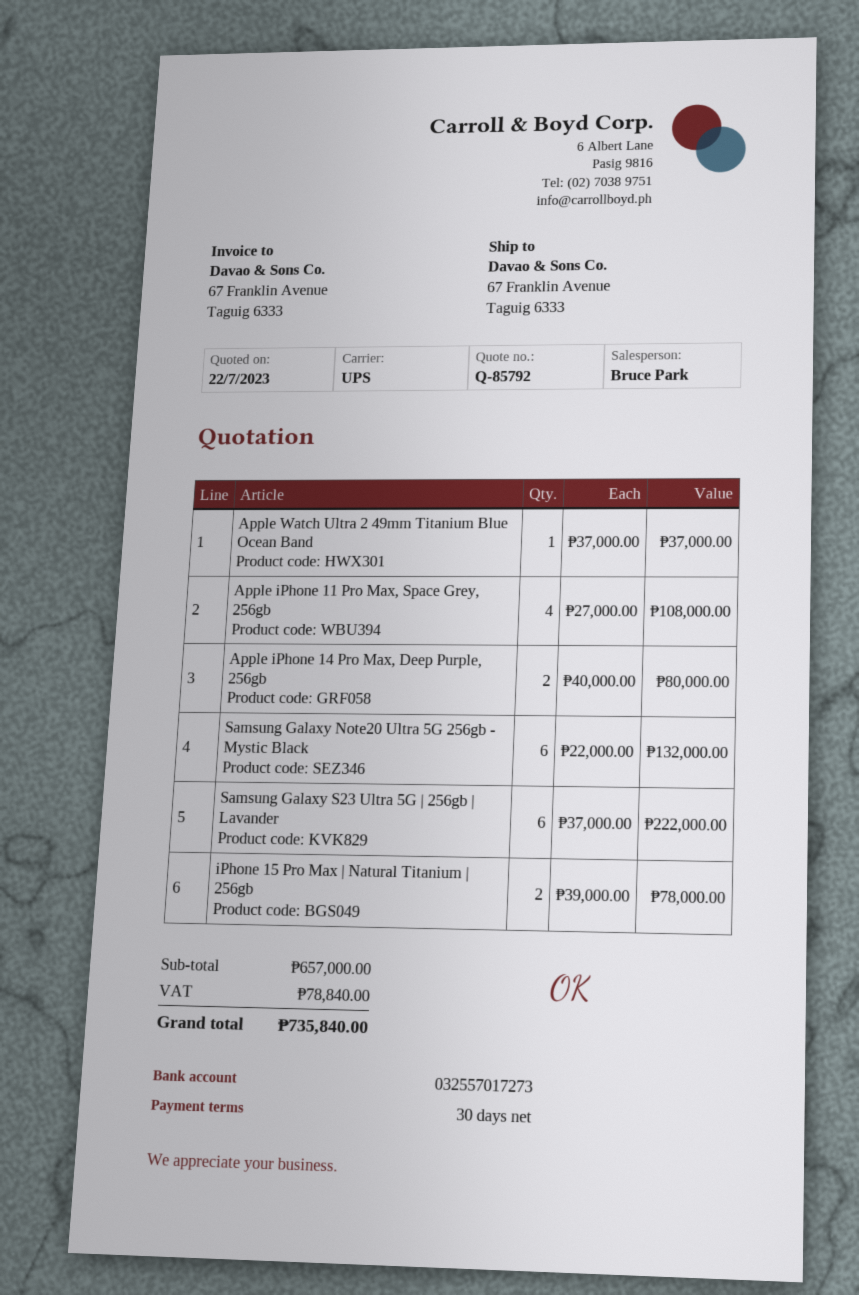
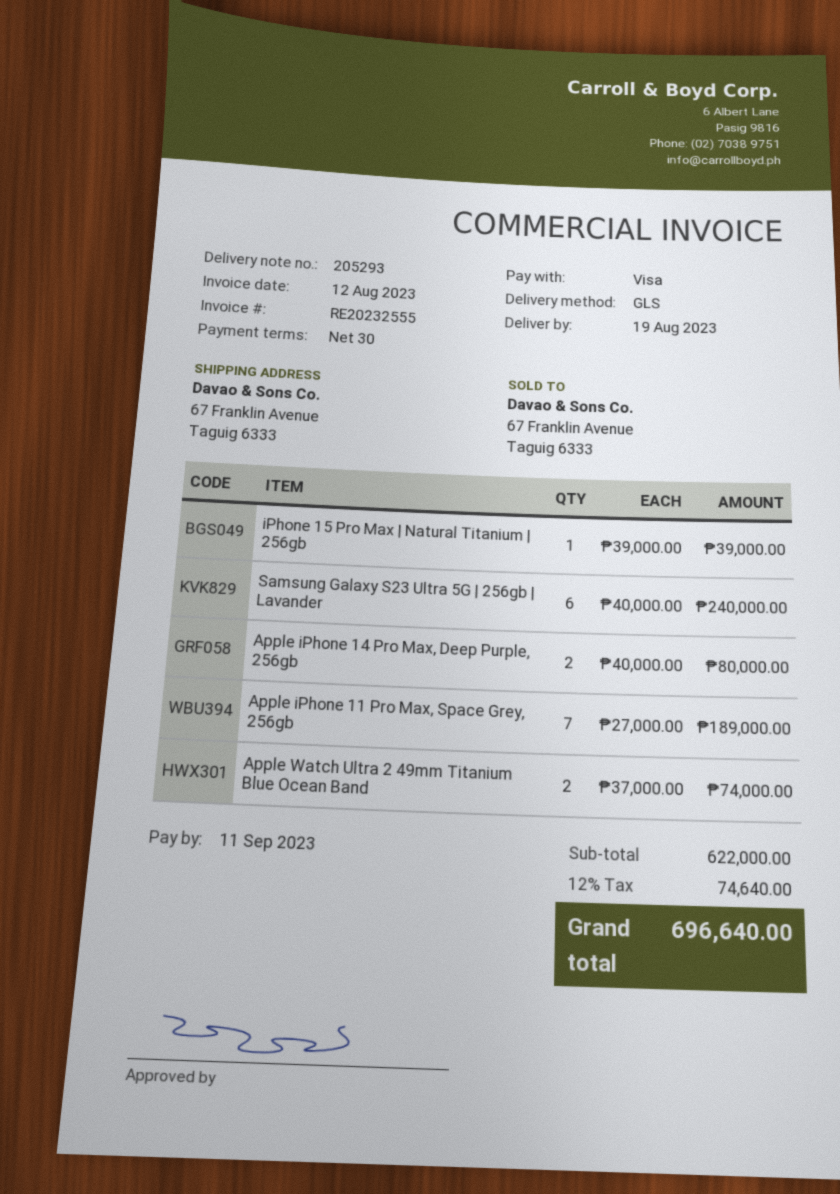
shipping method: UPS -> GLS
Apple Watch Ultra 2 49mm Titanium Blue Ocean Band: 1 x 37000.00 = 37000.00 -> 2 x 37000.00 = 74000.00
Apple iPhone 11 Pro Max, Space Grey, 256gb: 4 x 27000.00 = 108000.00 -> 7 x 27000.00 = 189000.00
Samsung Galaxy Note20 Ultra 5G 256gb - Mystic Black: 6 x 22000.00 = 132000.00 -> none
Samsung Galaxy S23 Ultra 5G | 256gb | Lavander: 6 x 37000.00 = 222000.00 -> 6 x 40000.00 = 240000.00
iPhone 15 Pro Max | Natural Titanium | 256gb: 2 x 39000.00 = 78000.00 -> 1 x 39000.00 = 39000.00
subtotal: 657000.00 -> 622000.00
tax: 78840.00 -> 74640.00
total: 735840.00 -> 696640.00

